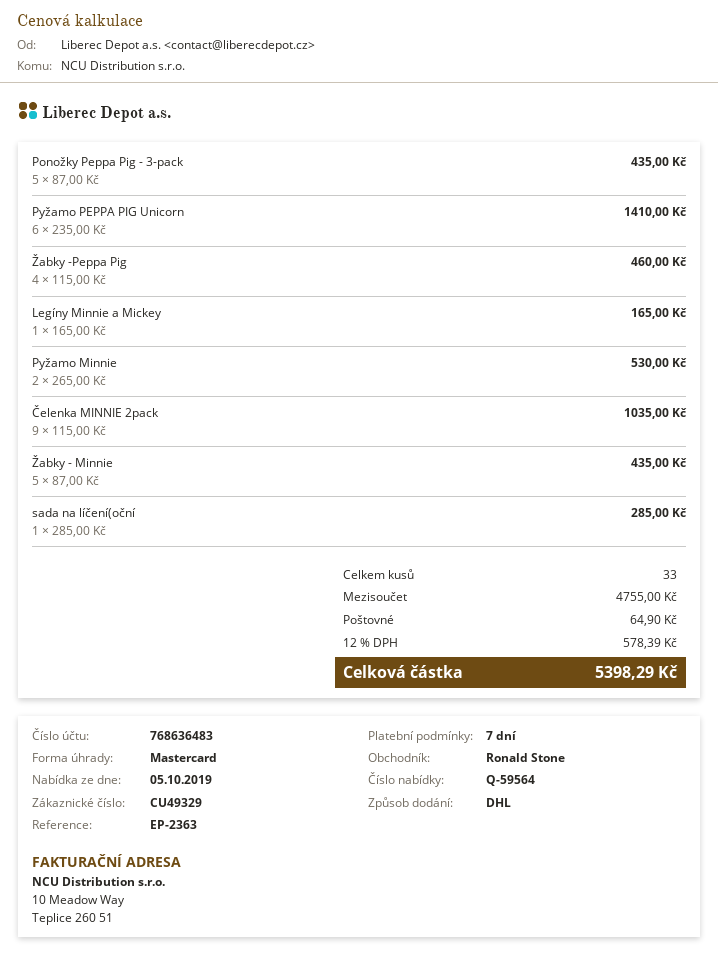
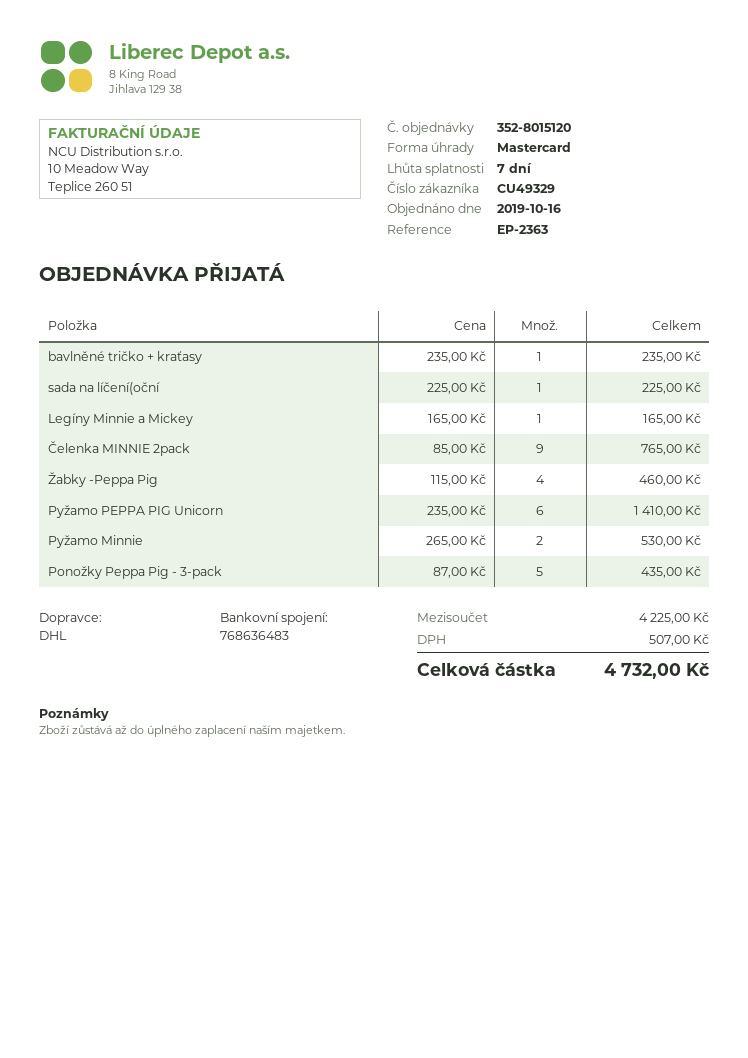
Čelenka MINNIE 2pack: 9 x 115.00 = 1035.00 -> 9 x 85.00 = 765.00
Žabky - Minnie: 5 x 87.00 = 435.00 -> none
sada na líčení(oční: 1 x 285.00 = 285.00 -> 1 x 225.00 = 225.00
bavlněné tričko + kraťasy: none -> 1 x 235.00 = 235.00
subtotal: 4755.00 -> 4225.00
shipping: 64.90 -> none
tax: 578.39 -> 507.00
total: 5398.29 -> 4732.00

